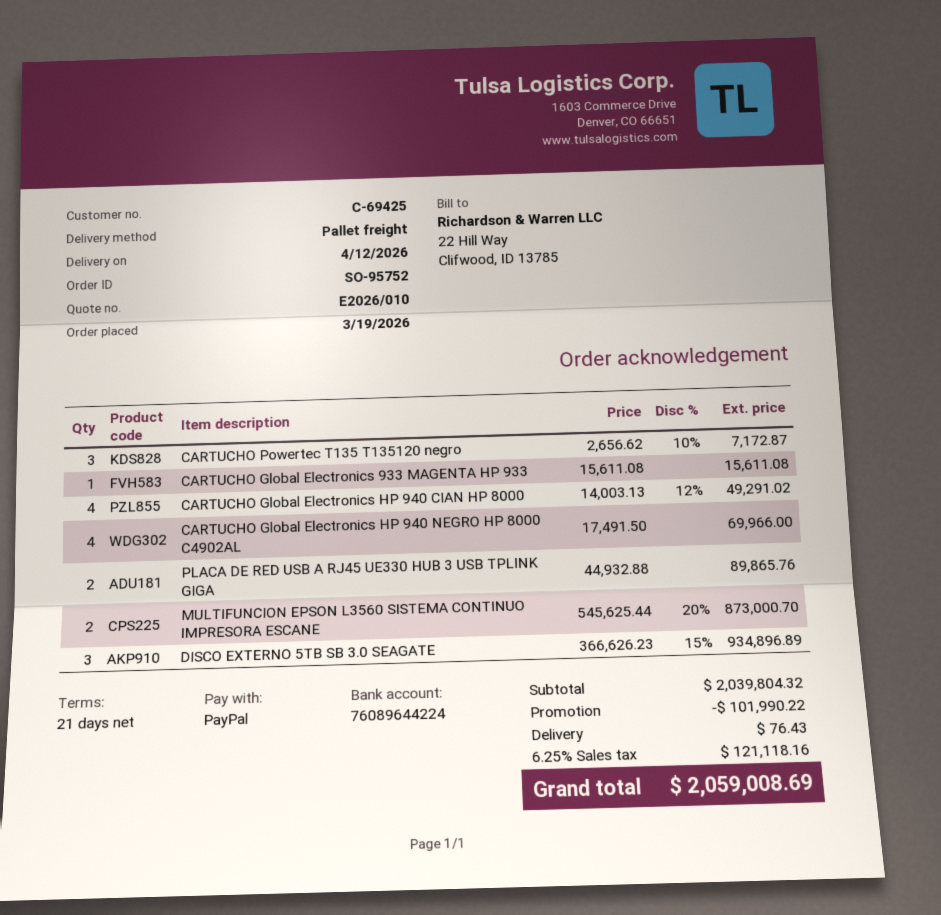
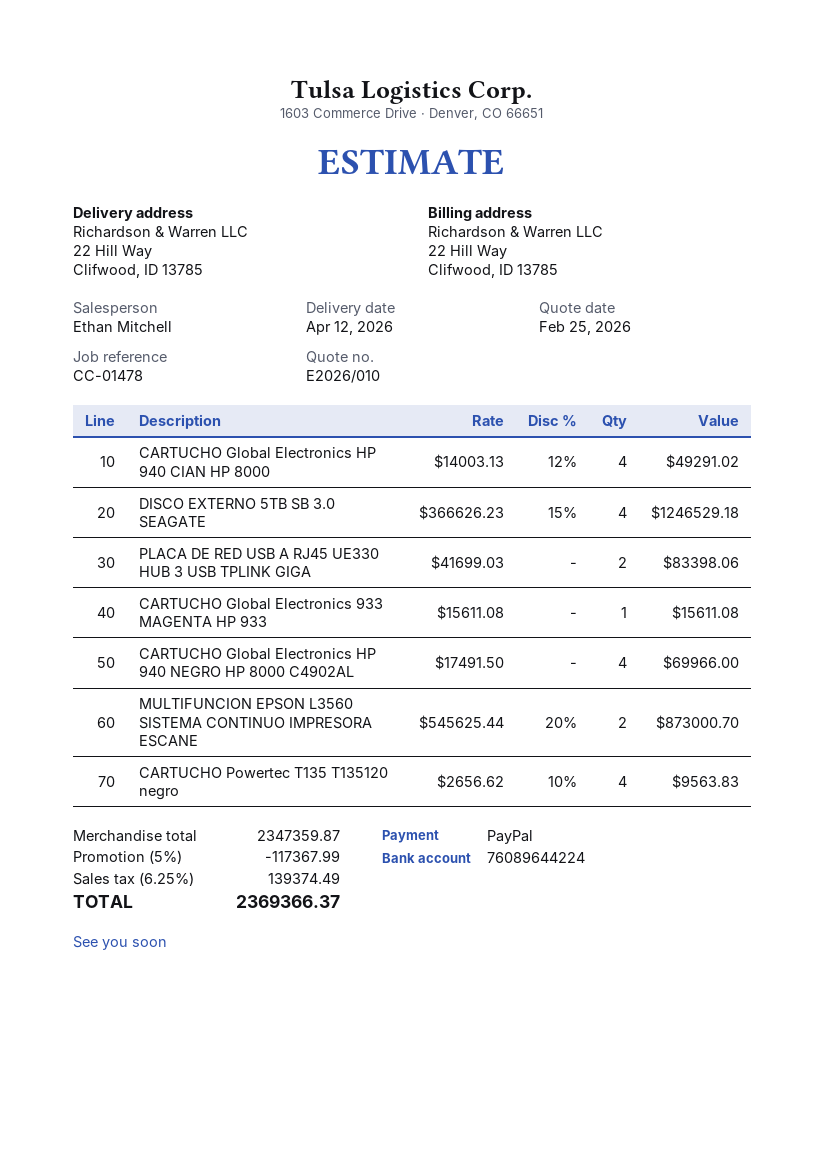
CARTUCHO Powertec T135 T135120 negro: 3 x 2656.62 - 10% = 7172.87 -> 4 x 2656.62 - 10% = 9563.83
PLACA DE RED USB A RJ45 UE330 HUB 3 USB TPLINK GIGA: 2 x 44932.88 = 89865.76 -> 2 x 41699.03 = 83398.06
DISCO EXTERNO 5TB SB 3.0 SEAGATE: 3 x 366626.23 - 15% = 934896.89 -> 4 x 366626.23 - 15% = 1246529.18
subtotal: 2039804.32 -> 2347359.87
discount: 101990.22 -> 117367.99
shipping: 76.43 -> none
tax: 6.25% = 121118.16 -> 6.25% = 139374.49
total: 2059008.69 -> 2369366.37

